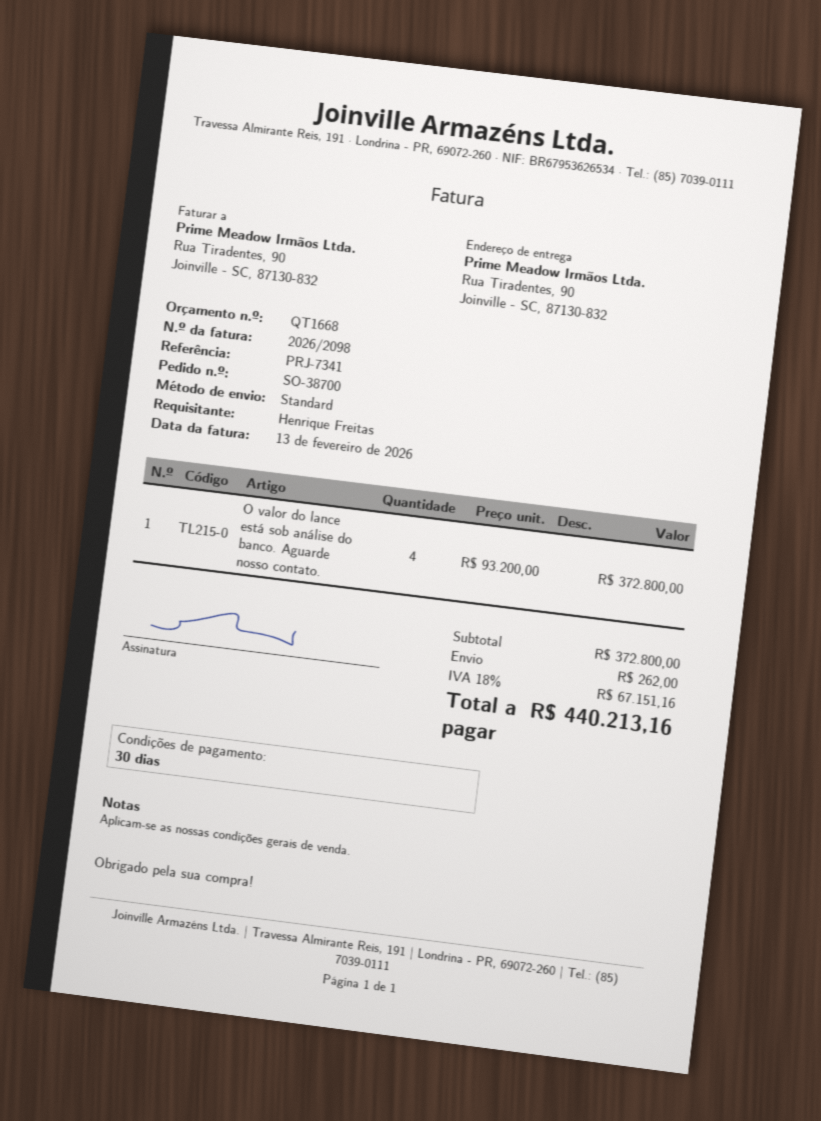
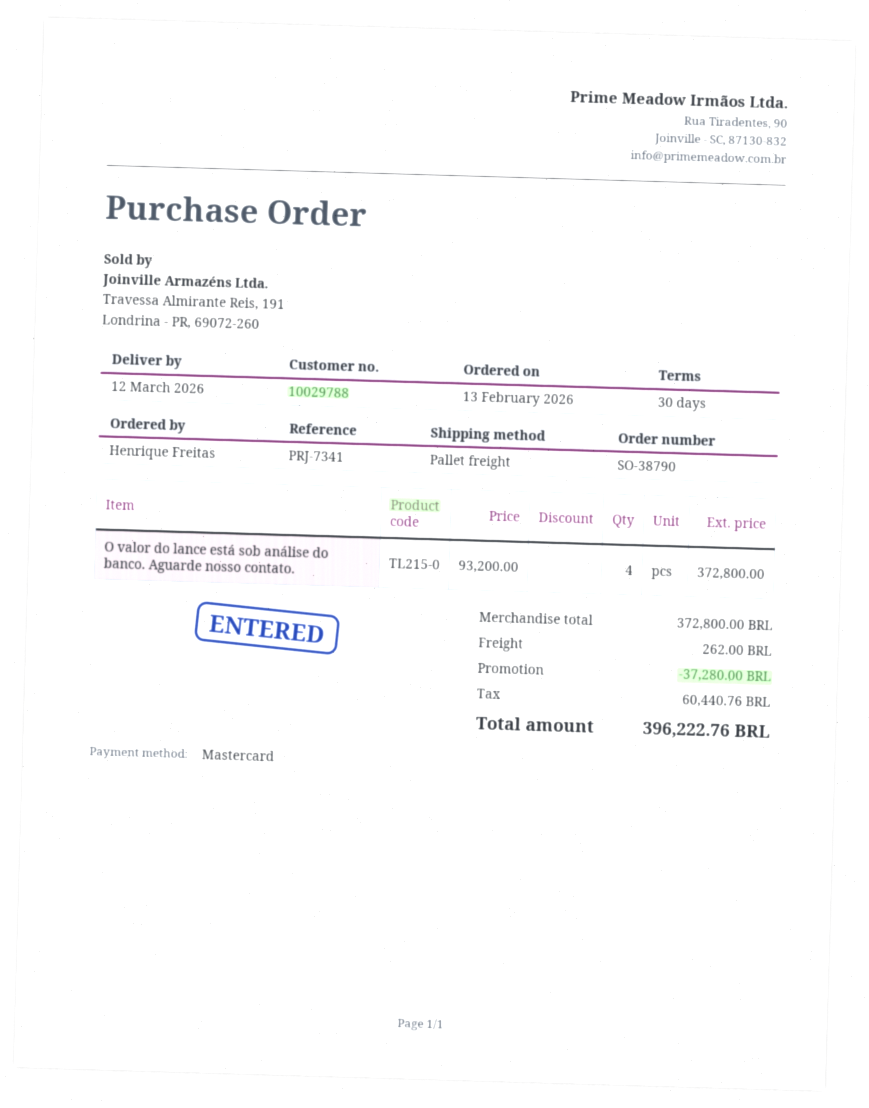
order number: SO-38700 -> SO-38790
shipping method: standard -> pallet freight
discount: none -> 37280.00
tax: 67151.16 -> 60440.76
total: 440213.16 -> 396222.76

